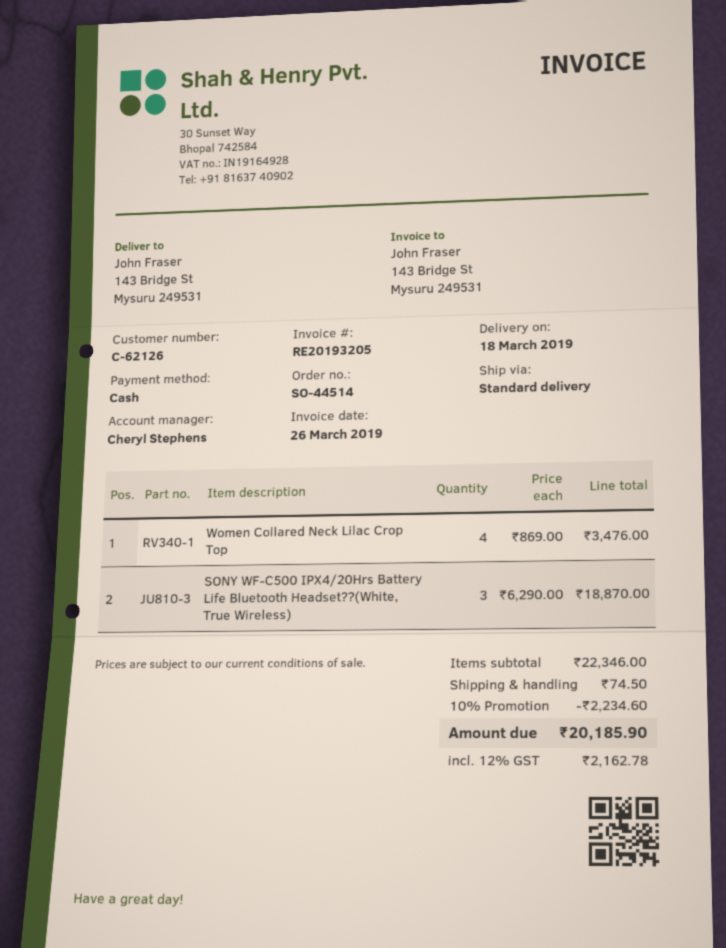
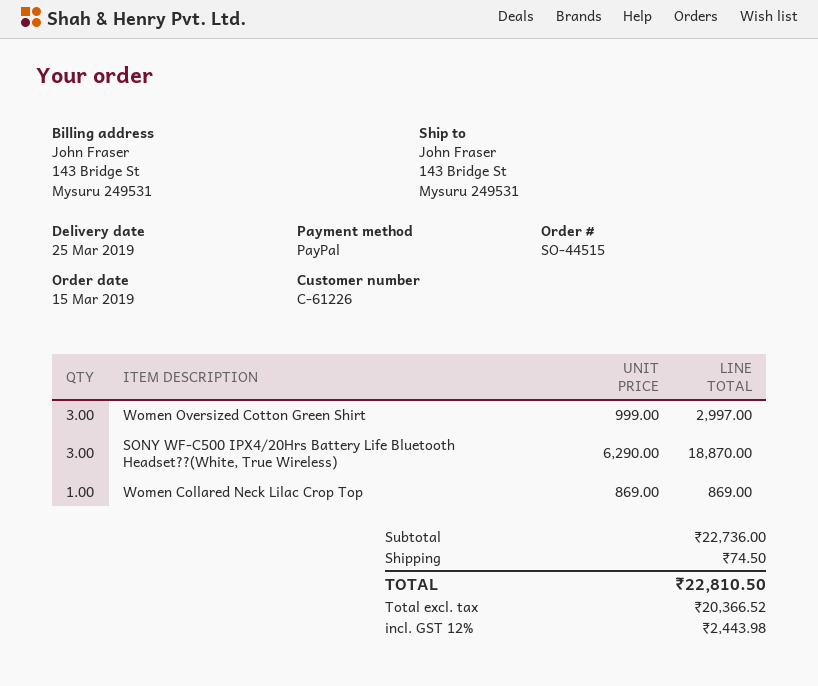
order number: SO-44514 -> SO-44515
delivery date: 2019-03-18 -> 2019-03-25
customer number: C-62126 -> C-61226
payment method: cash -> PayPal
Women Collared Neck Lilac Crop Top: 4 x 869.00 = 3476.00 -> 1 x 869.00 = 869.00
Women Oversized Cotton Green Shirt: none -> 3 x 999.00 = 2997.00
subtotal: 22346.00 -> 22736.00
discount: 10% = 2234.60 -> none
tax: 12% = 2162.78 -> 12% = 2443.98
total: 20185.90 -> 22810.50

